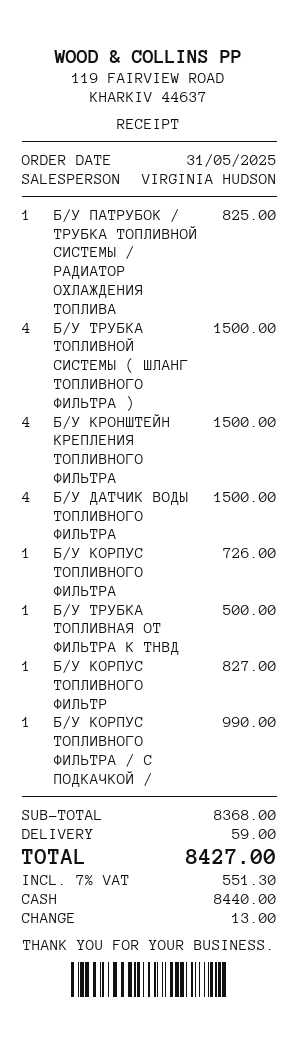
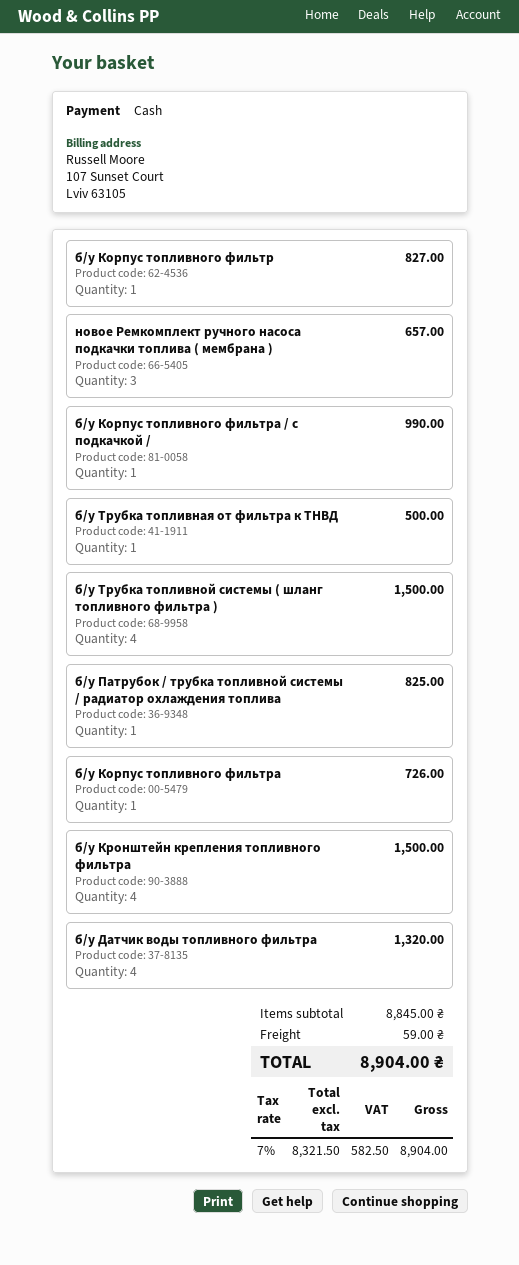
Б/У ДАТЧИК ВОДЫ ТОПЛИВНОГО ФИЛЬТРА: 4 for 1500.00 -> 4 for 1320.00
новое Ремкомплект ручного насоса подкачки топлива ( мембрана ): none -> 3 for 657.00
subtotal: 8368.00 -> 8845.00
tax: 7% = 551.30 -> 7% = 582.50
total: 8427.00 -> 8904.00

